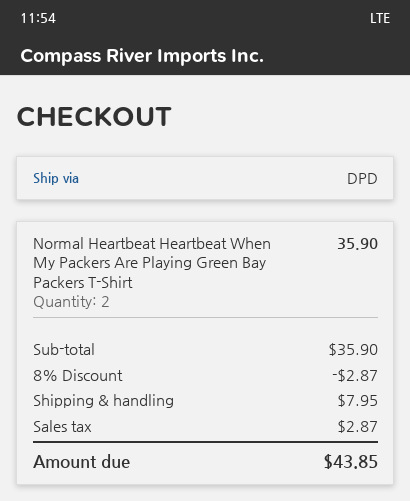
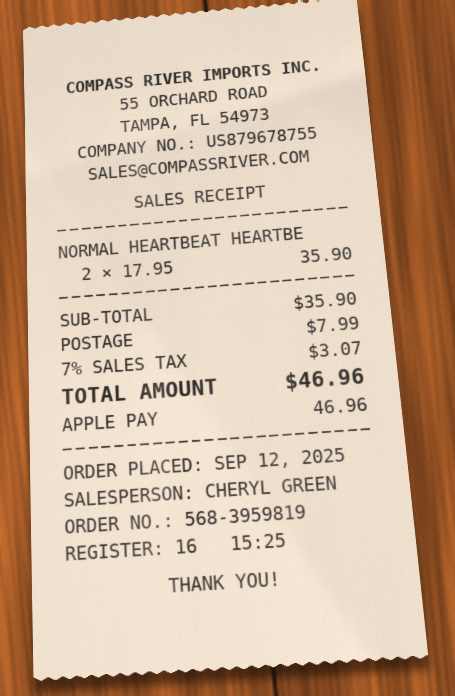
discount: 8% = 2.87 -> none
shipping: 7.95 -> 7.99
tax: 2.87 -> 3.07
total: 43.85 -> 46.96

